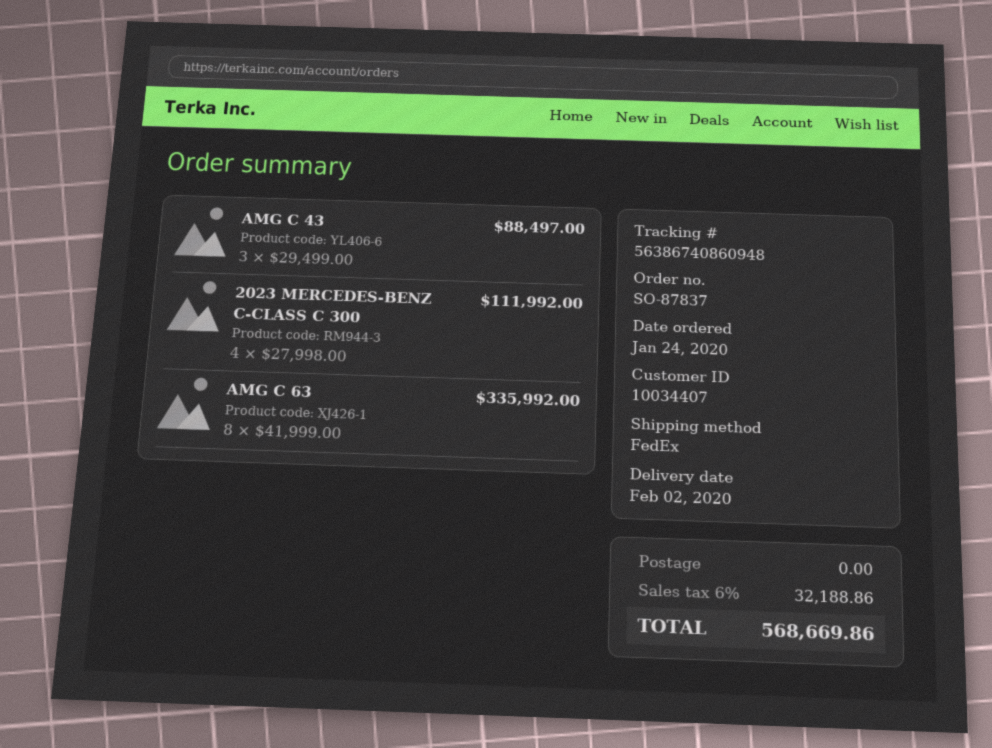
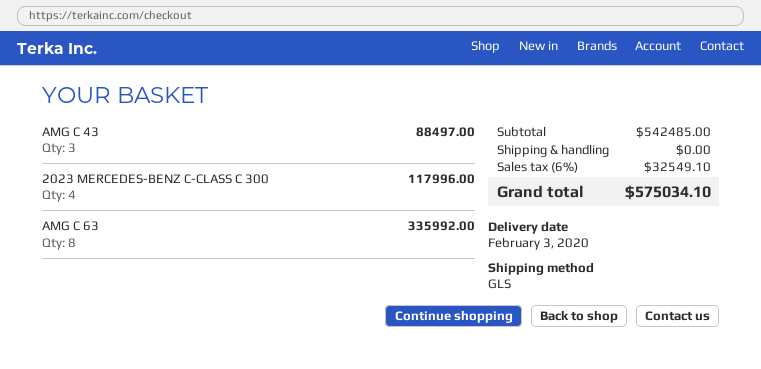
delivery date: 2020-02-02 -> 2020-02-03
shipping method: FedEx -> GLS
2023 MERCEDES-BENZ C-CLASS C 300: 4 for 111992.00 -> 4 for 117996.00
tax: 6% = 32188.86 -> 6% = 32549.10
total: 568669.86 -> 575034.10

